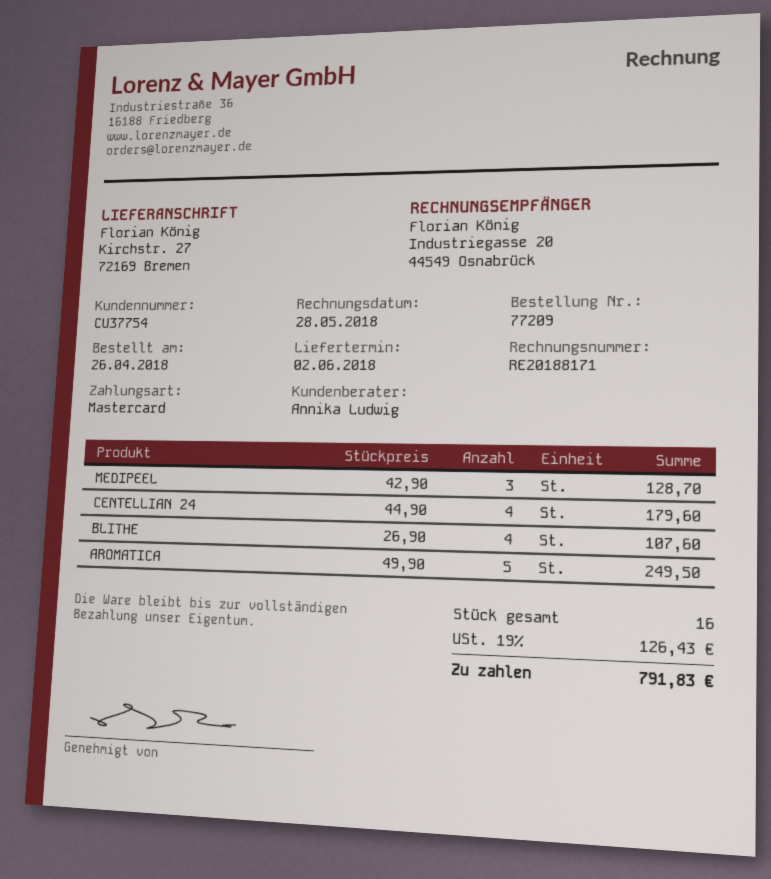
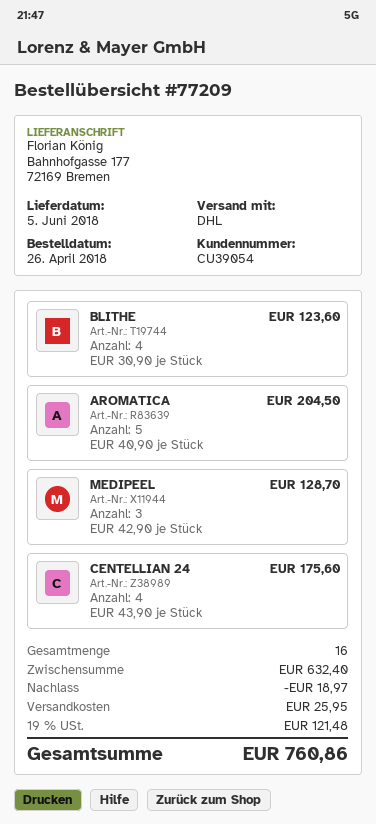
delivery date: 2018-06-02 -> 2018-06-05
customer number: CU37754 -> CU39054
ship to: Kirchstr. 27, 72169 Bremen -> Bahnhofgasse 177, 72169 Bremen
CENTELLIAN 24: 4 x 44.90 = 179.60 -> 4 x 43.90 = 175.60
BLITHE: 4 x 26.90 = 107.60 -> 4 x 30.90 = 123.60
AROMATICA: 5 x 49.90 = 249.50 -> 5 x 40.90 = 204.50
discount: none -> 18.97
shipping: none -> 25.95
tax: 19% = 126.43 -> 19% = 121.48
total: 791.83 -> 760.86

